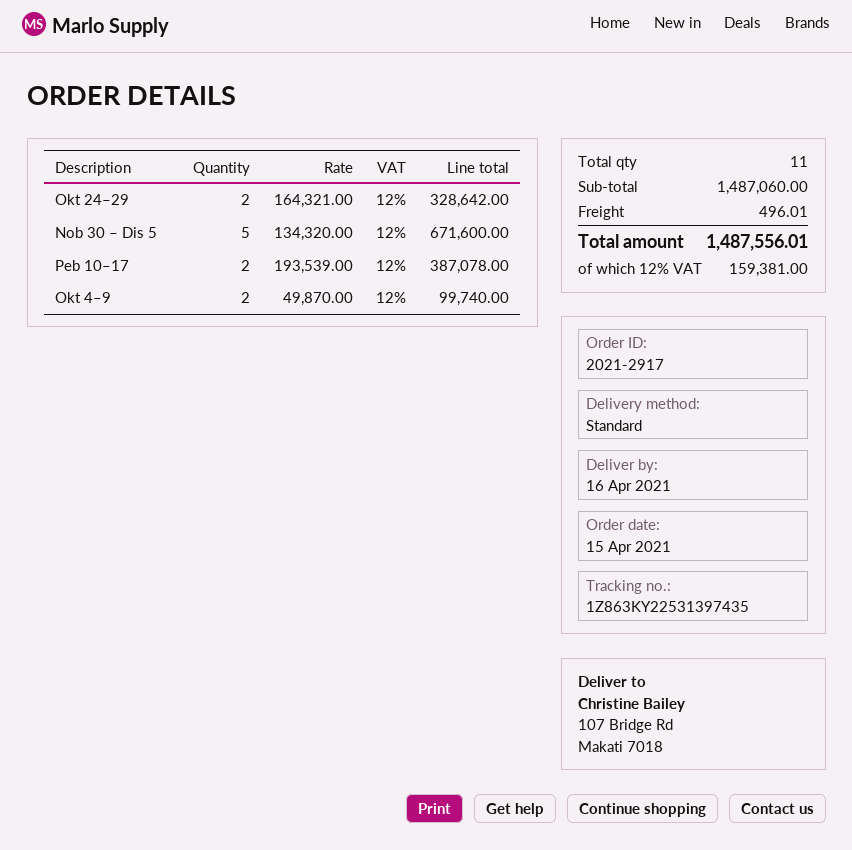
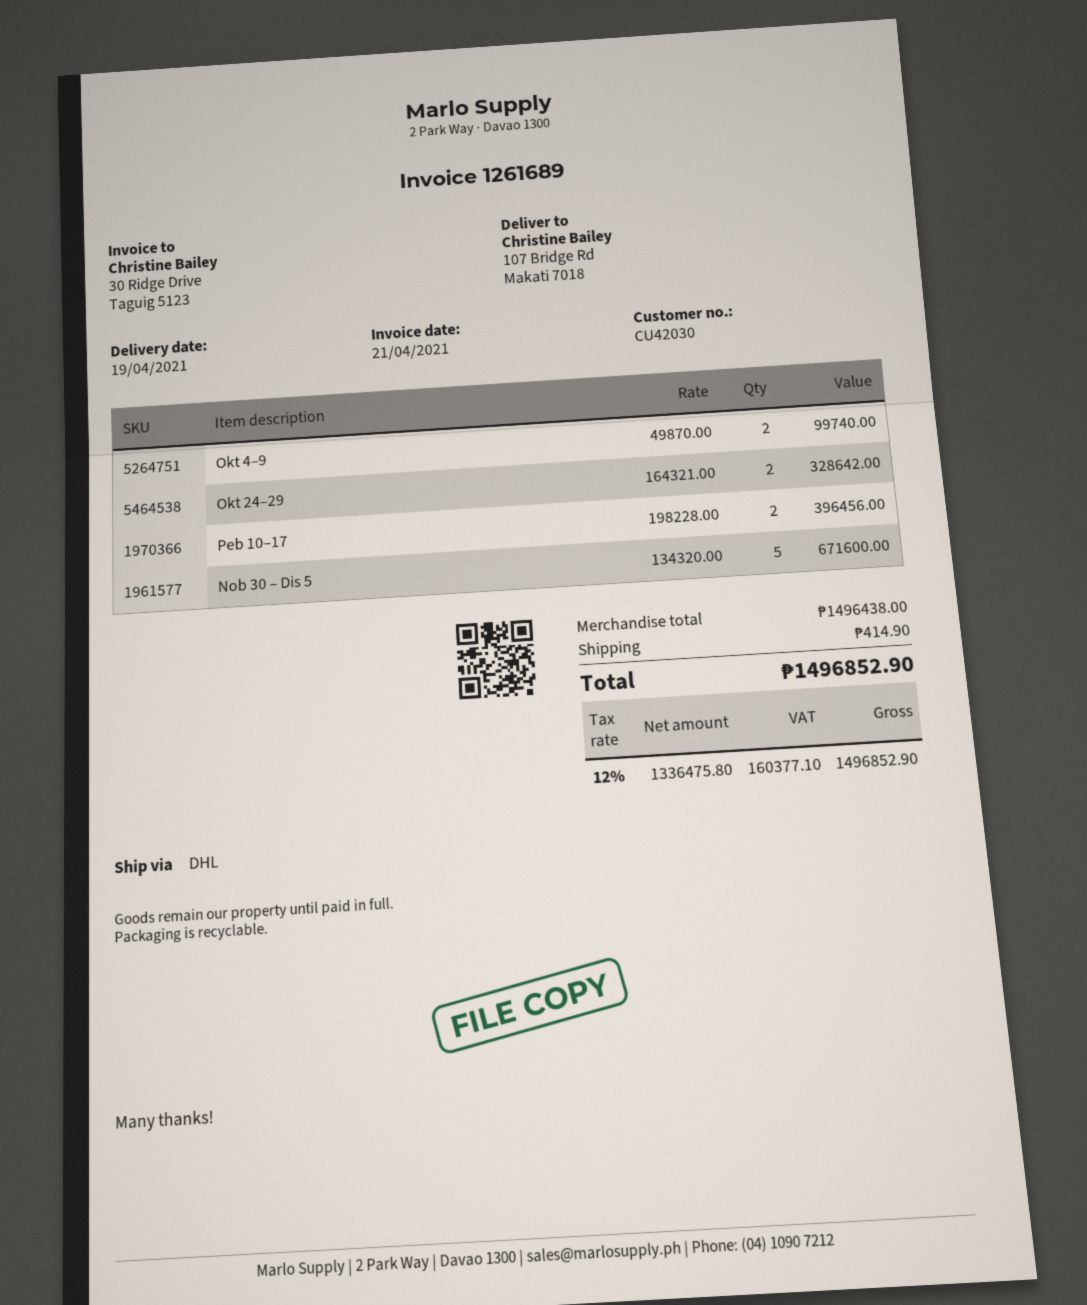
delivery date: 2021-04-16 -> 2021-04-19
shipping method: standard -> DHL
Peb 10–17: 2 x 193539.00 = 387078.00 -> 2 x 198228.00 = 396456.00
subtotal: 1487060.00 -> 1496438.00
shipping: 496.01 -> 414.90
tax: 12% = 159381.00 -> 12% = 160377.10
total: 1487556.01 -> 1496852.90

